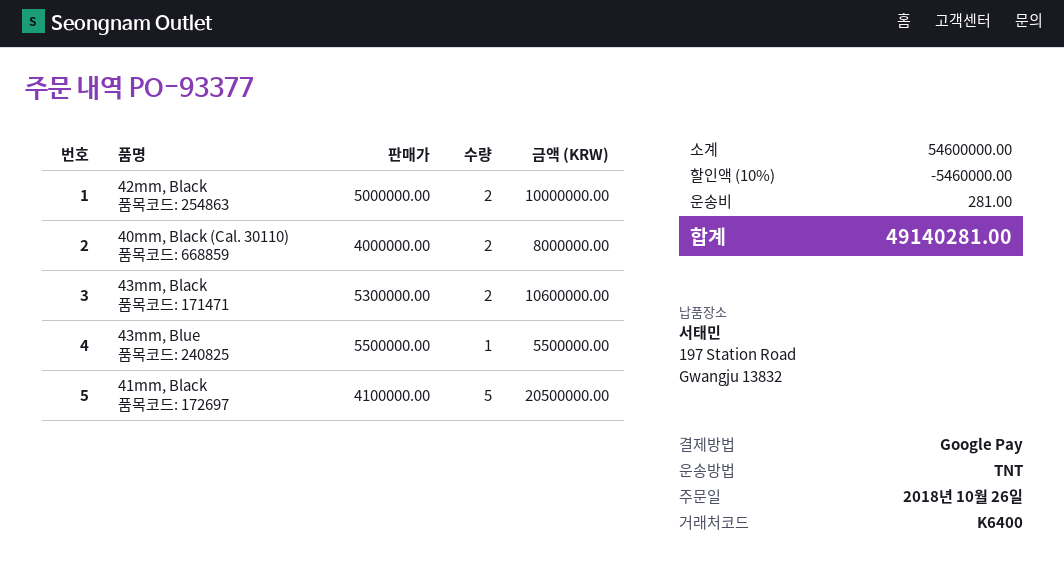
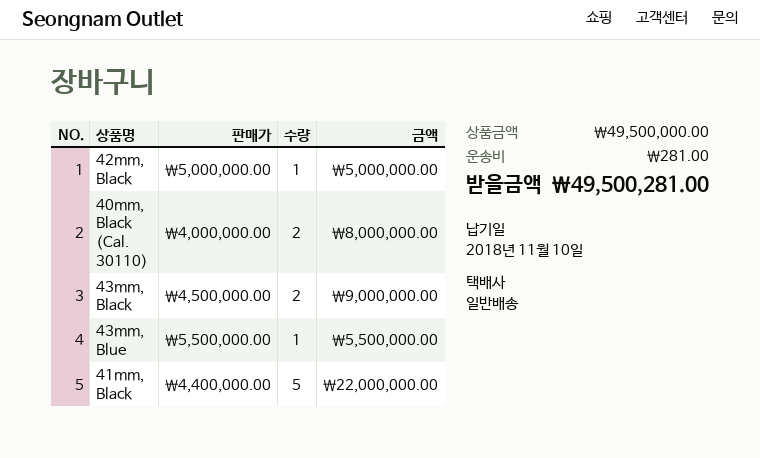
shipping method: TNT -> standard
42mm, Black: 2 x 5000000.00 = 10000000.00 -> 1 x 5000000.00 = 5000000.00
43mm, Black: 2 x 5300000.00 = 10600000.00 -> 2 x 4500000.00 = 9000000.00
41mm, Black: 5 x 4100000.00 = 20500000.00 -> 5 x 4400000.00 = 22000000.00
subtotal: 54600000.00 -> 49500000.00
discount: 10% = 5460000.00 -> none
total: 49140281.00 -> 49500281.00

